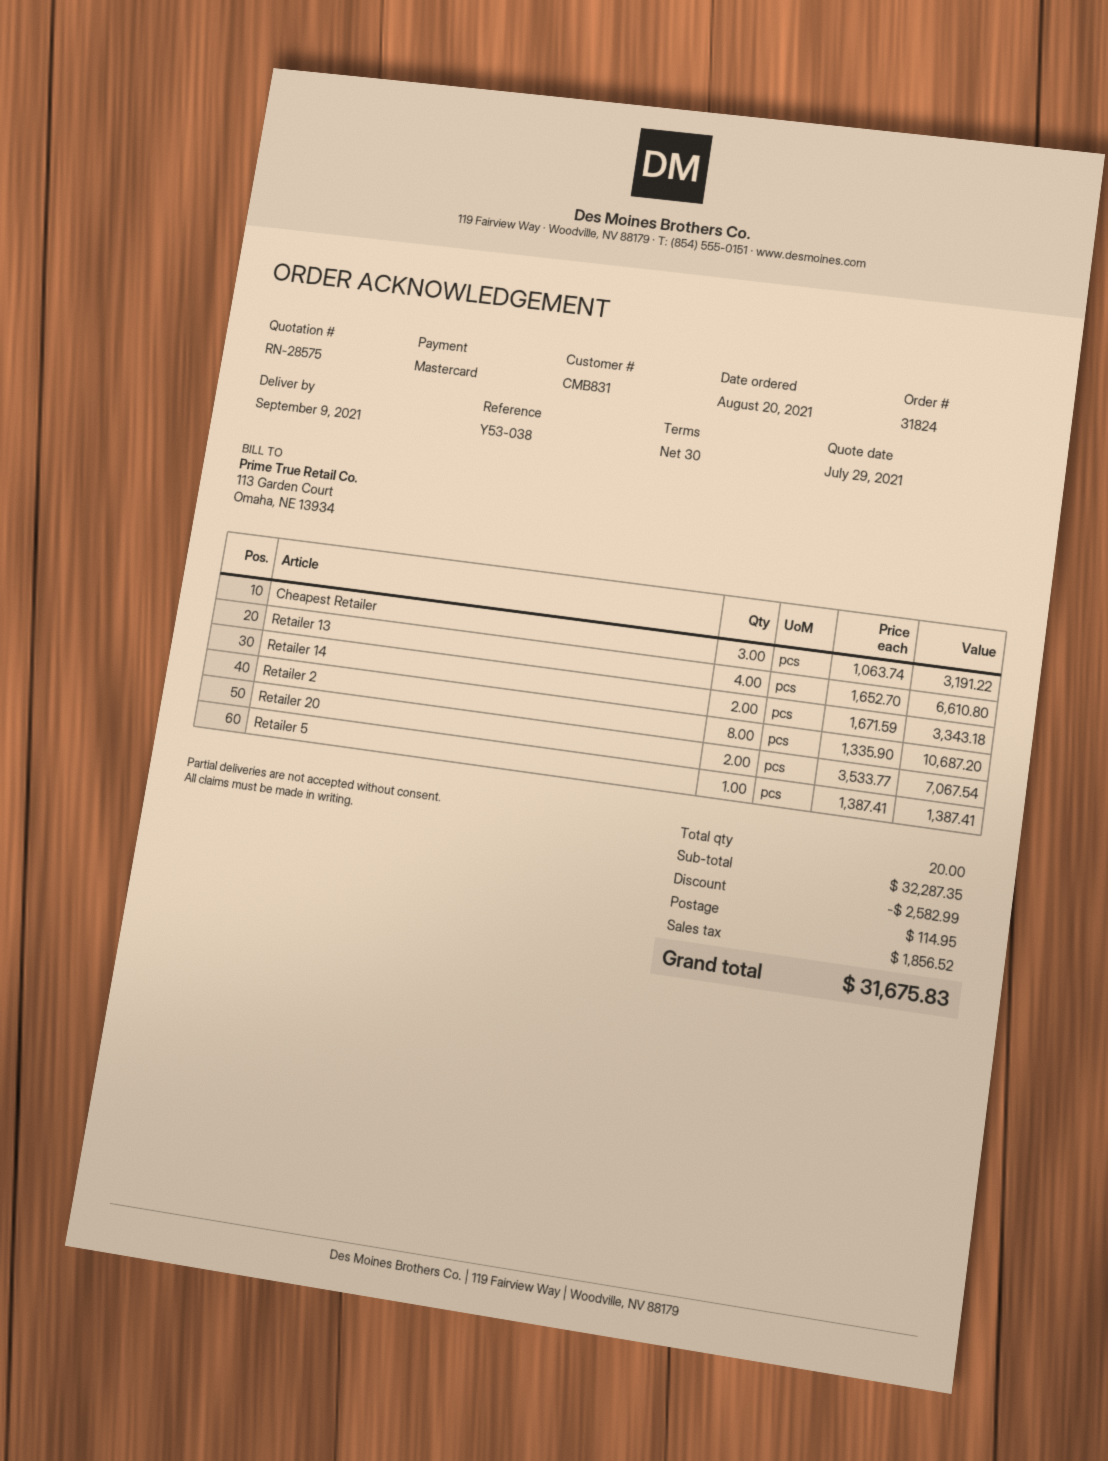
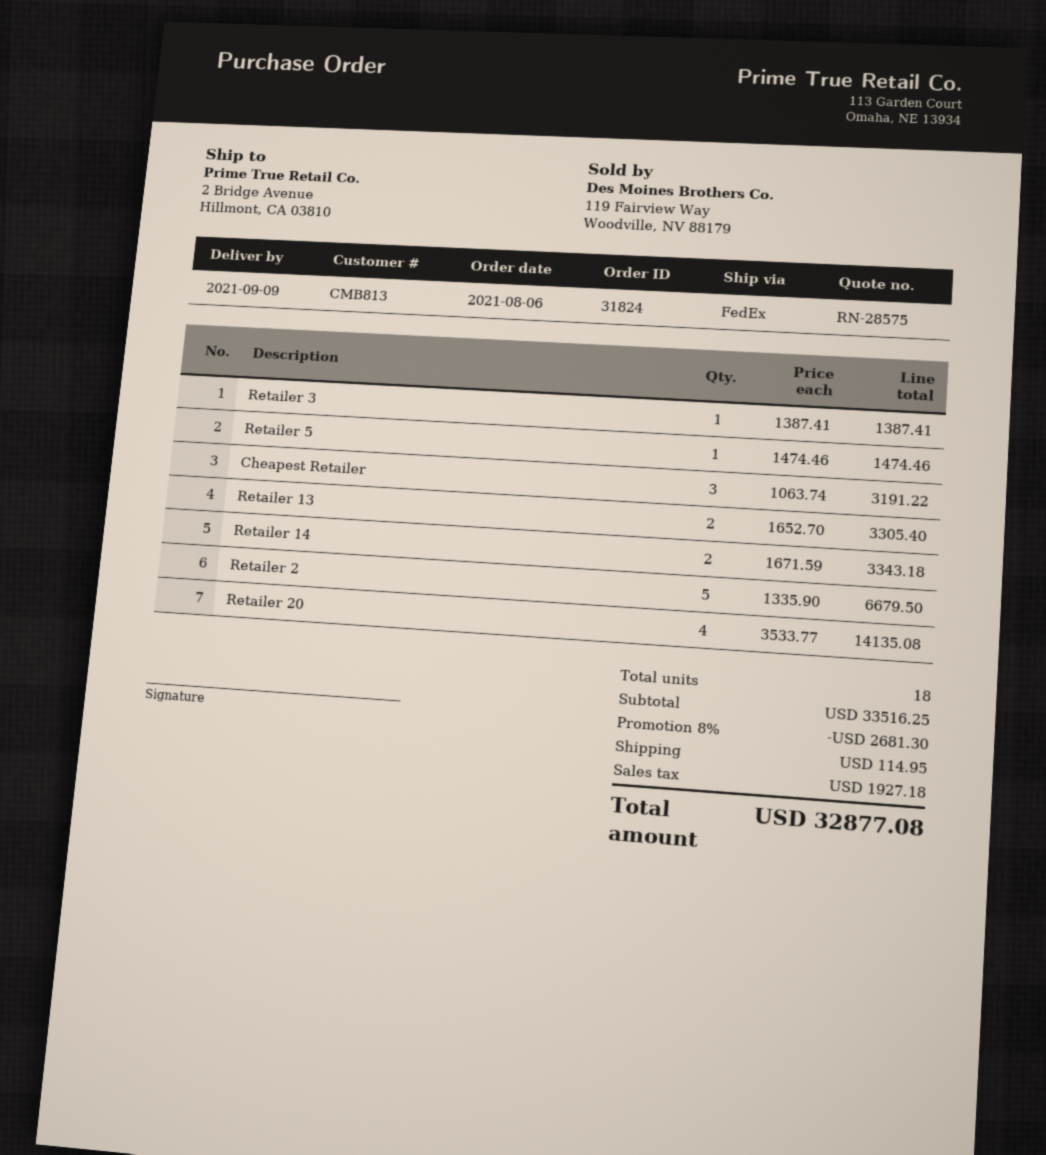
order date: 2021-08-20 -> 2021-08-06
customer number: CMB831 -> CMB813
Retailer 13: 4 x 1652.70 = 6610.80 -> 2 x 1652.70 = 3305.40
Retailer 2: 8 x 1335.90 = 10687.20 -> 5 x 1335.90 = 6679.50
Retailer 20: 2 x 3533.77 = 7067.54 -> 4 x 3533.77 = 14135.08
Retailer 5: 1 x 1387.41 = 1387.41 -> 1 x 1474.46 = 1474.46
Retailer 3: none -> 1 x 1387.41 = 1387.41
total quantity: 20 -> 18
subtotal: 32287.35 -> 33516.25
discount: 2582.99 -> 2681.30
tax: 1856.52 -> 1927.18
total: 31675.83 -> 32877.08

